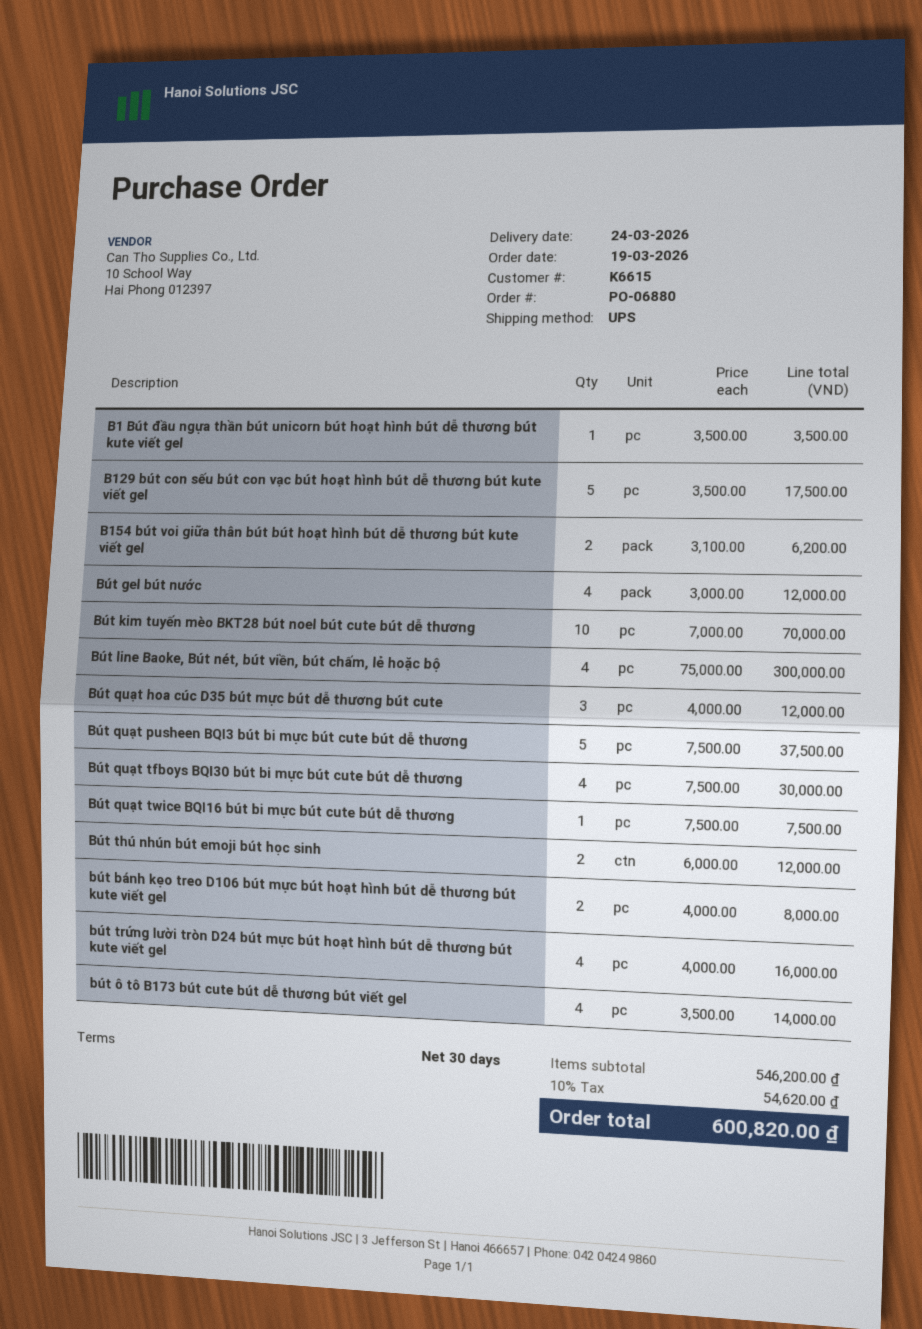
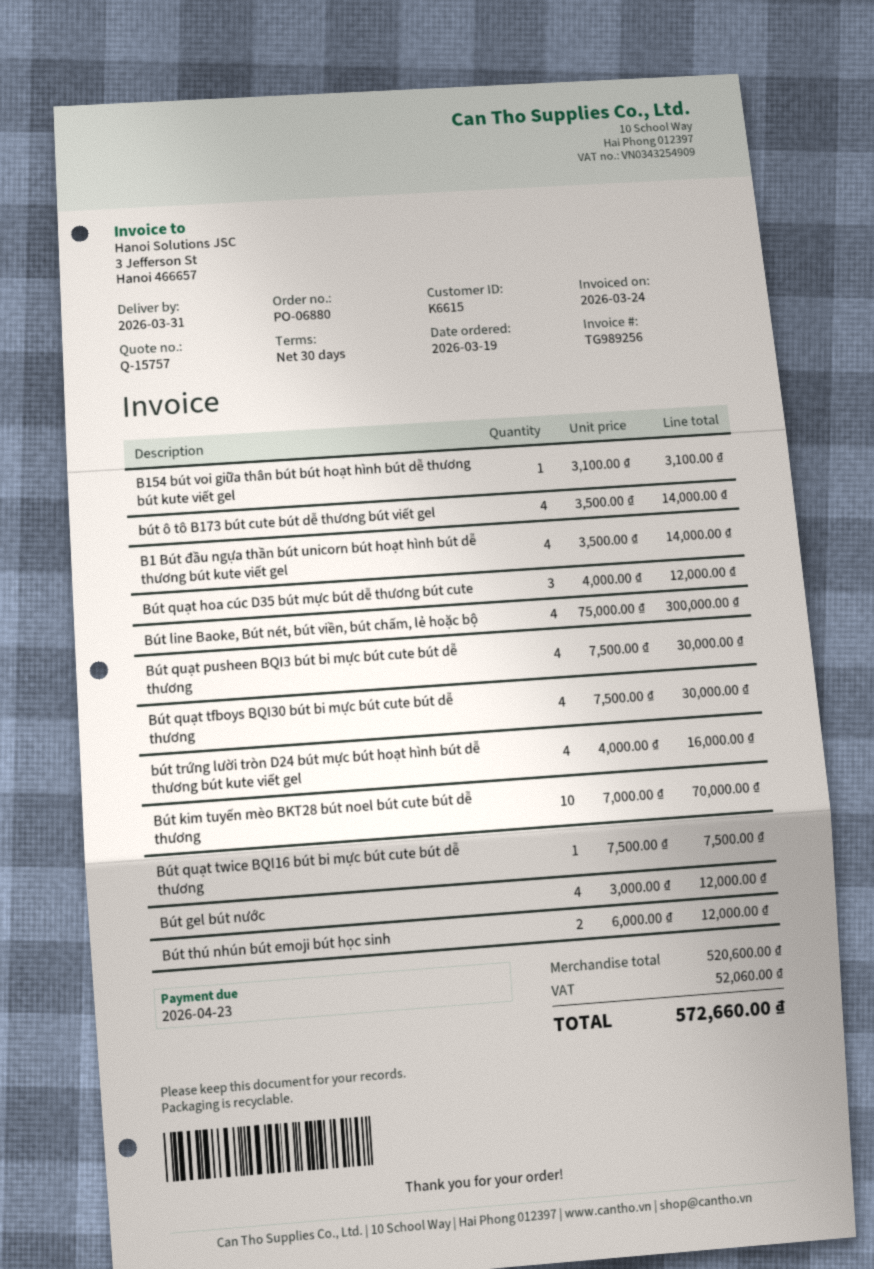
delivery date: 2026-03-24 -> 2026-03-31
B1 Bút đầu ngựa thần bút unicorn bút hoạt hình bút dễ thương bút kute viết gel: 1 x 3500.00 = 3500.00 -> 4 x 3500.00 = 14000.00
B129 bút con sếu bút con vạc bút hoạt hình bút dễ thương bút kute viết gel: 5 x 3500.00 = 17500.00 -> none
B154 bút voi giữa thân bút bút hoạt hình bút dễ thương bút kute viết gel: 2 x 3100.00 = 6200.00 -> 1 x 3100.00 = 3100.00
Bút quạt pusheen BQI3 bút bi mực bút cute bút dễ thương: 5 x 7500.00 = 37500.00 -> 4 x 7500.00 = 30000.00
bút bánh kẹo treo D106 bút mực bút hoạt hình bút dễ thương bút kute viết gel: 2 x 4000.00 = 8000.00 -> none
subtotal: 546200.00 -> 520600.00
tax: 54620.00 -> 52060.00
total: 600820.00 -> 572660.00

